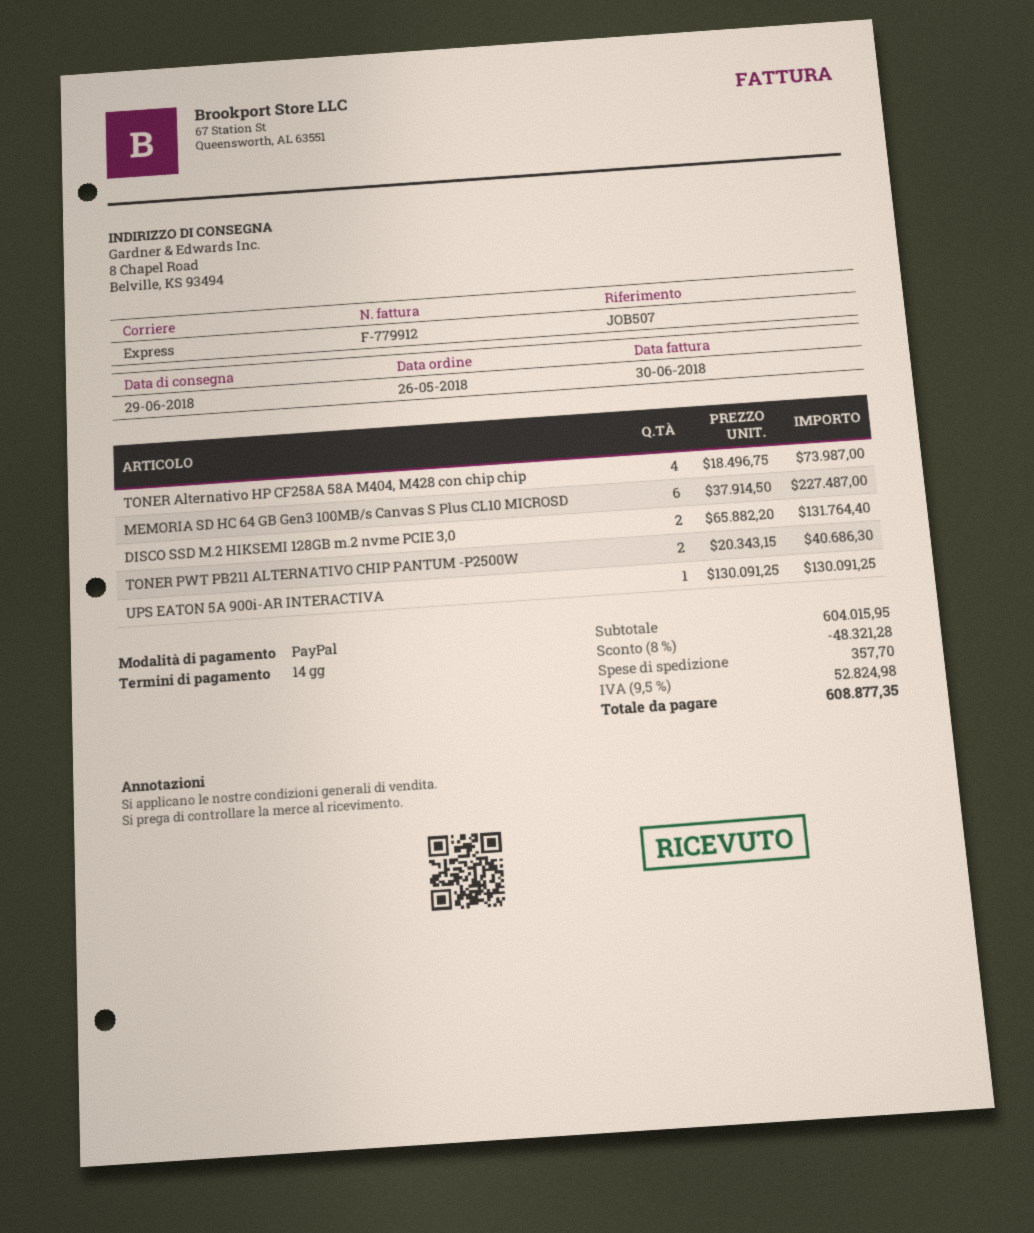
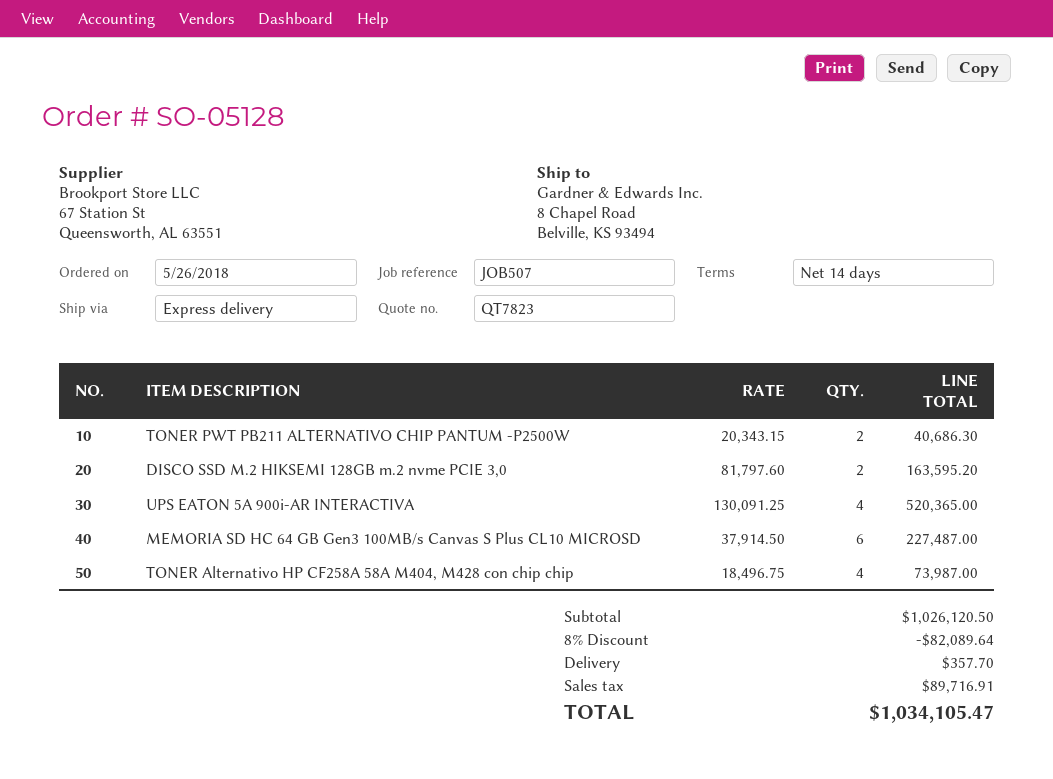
DISCO SSD M.2 HIKSEMI 128GB m.2 nvme PCIE 3,0: 2 x 65882.20 = 131764.40 -> 2 x 81797.60 = 163595.20
UPS EATON 5A 900i-AR INTERACTIVA: 1 x 130091.25 = 130091.25 -> 4 x 130091.25 = 520365.00
subtotal: 604015.95 -> 1026120.50
discount: 8% = 48321.28 -> 8% = 82089.64
tax: 52824.98 -> 89716.91
total: 608877.35 -> 1034105.47

